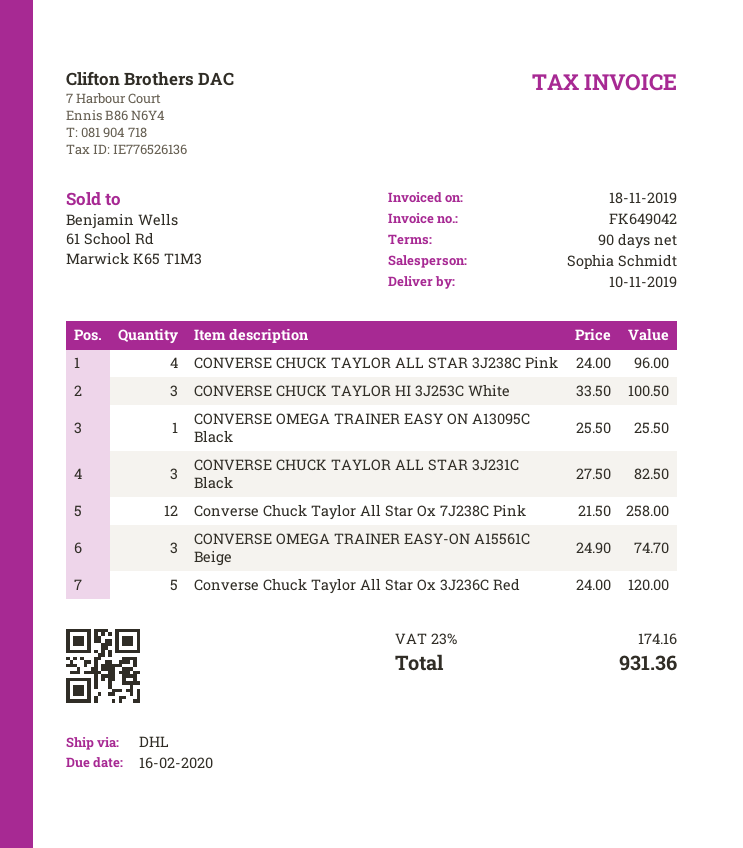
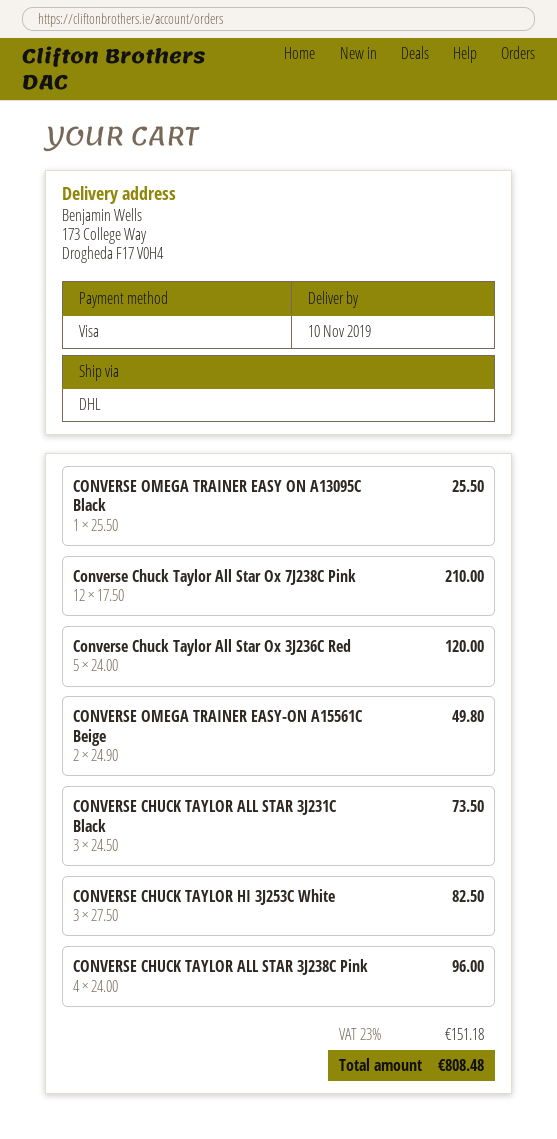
CONVERSE CHUCK TAYLOR HI 3J253C White: 3 x 33.50 = 100.50 -> 3 x 27.50 = 82.50
CONVERSE CHUCK TAYLOR ALL STAR 3J231C Black: 3 x 27.50 = 82.50 -> 3 x 24.50 = 73.50
Converse Chuck Taylor All Star Ox 7J238C Pink: 12 x 21.50 = 258.00 -> 12 x 17.50 = 210.00
CONVERSE OMEGA TRAINER EASY-ON A15561C Beige: 3 x 24.90 = 74.70 -> 2 x 24.90 = 49.80
tax: 23% = 174.16 -> 23% = 151.18
total: 931.36 -> 808.48

